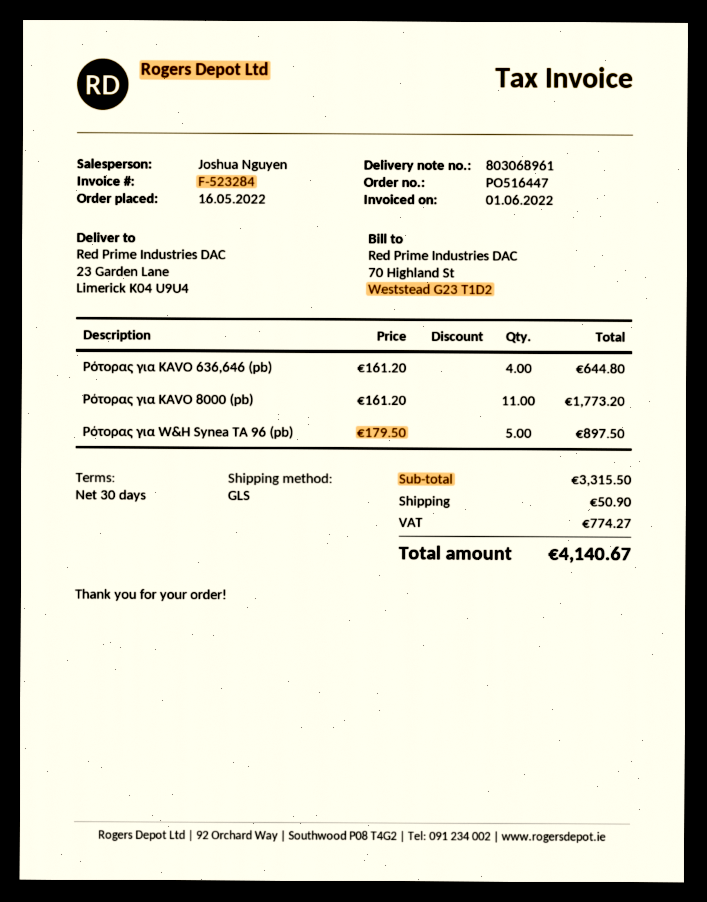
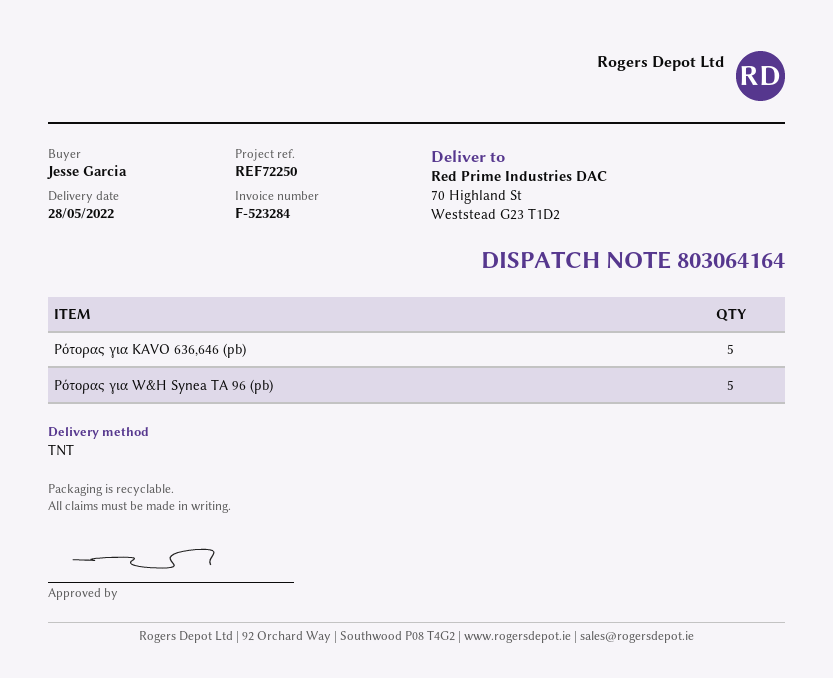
delivery note number: 803068961 -> 803064164
shipping method: GLS -> TNT
ship to: 23 Garden Lane, Limerick K04 U9U4 -> 70 Highland St, Weststead G23 T1D2
Ρότορας για KAVO 636,646 (pb): 4 -> 5
Ρότορας για KAVO 8000 (pb): 11 -> none

